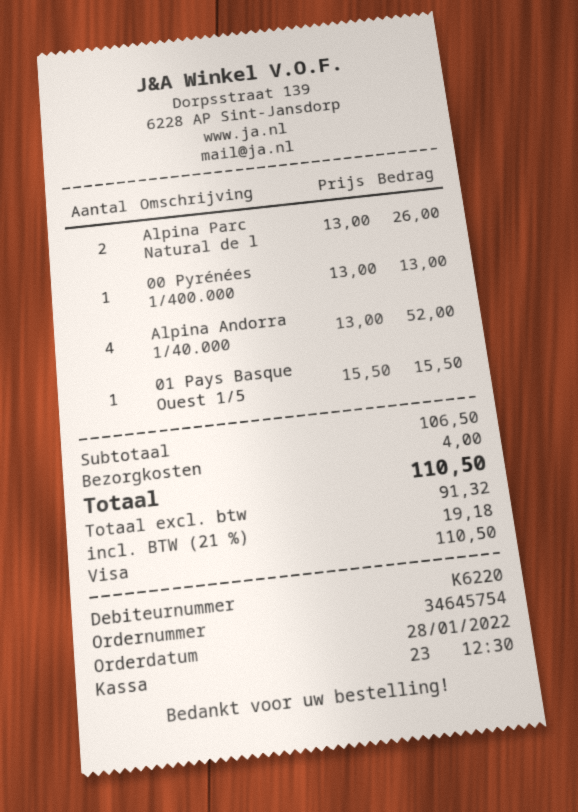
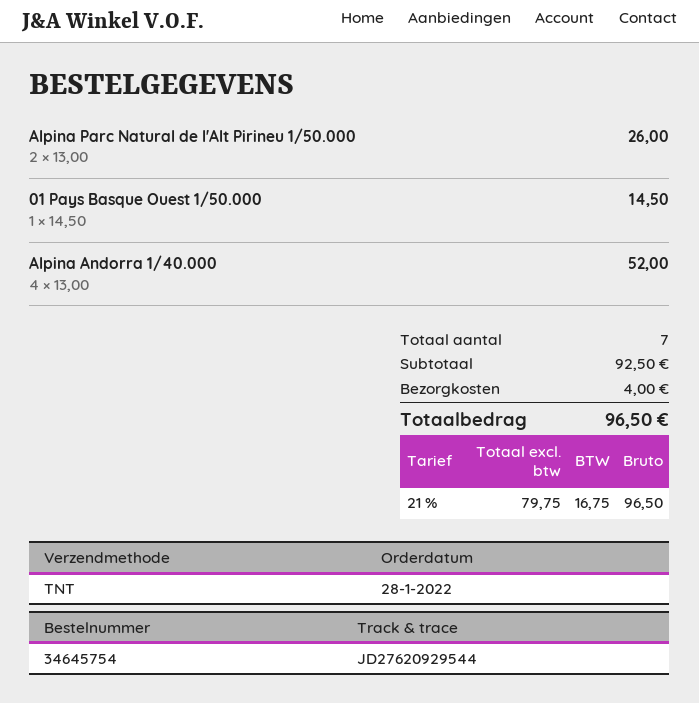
00 Pyrénées 1/400.000: 1 x 13.00 = 13.00 -> none
01 Pays Basque Ouest 1/5: 1 x 15.50 = 15.50 -> 1 x 14.50 = 14.50
subtotal: 106.50 -> 92.50
net: 91.32 -> 79.75
tax: 21% = 19.18 -> 21% = 16.75
total: 110.50 -> 96.50

